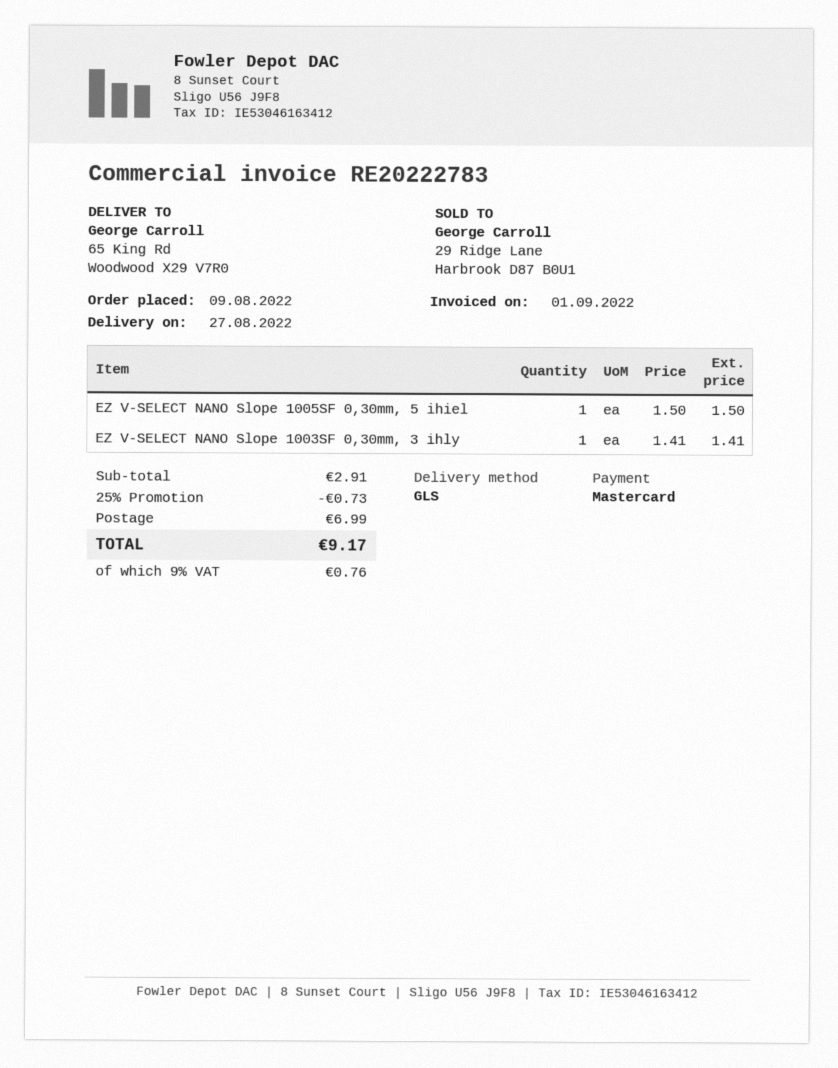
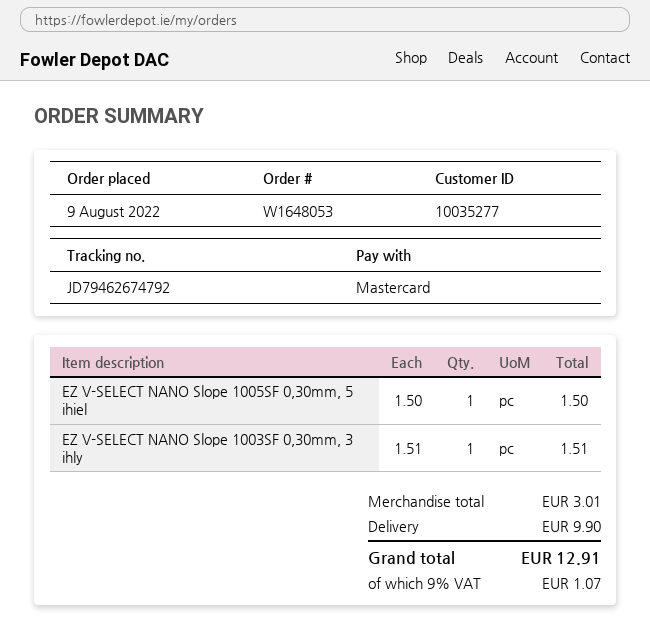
EZ V-SELECT NANO Slope 1003SF 0,30mm, 3 ihly: 1 x 1.41 = 1.41 -> 1 x 1.51 = 1.51
subtotal: 2.91 -> 3.01
discount: 25% = 0.73 -> none
shipping: 6.99 -> 9.90
tax: 9% = 0.76 -> 9% = 1.07
total: 9.17 -> 12.91

